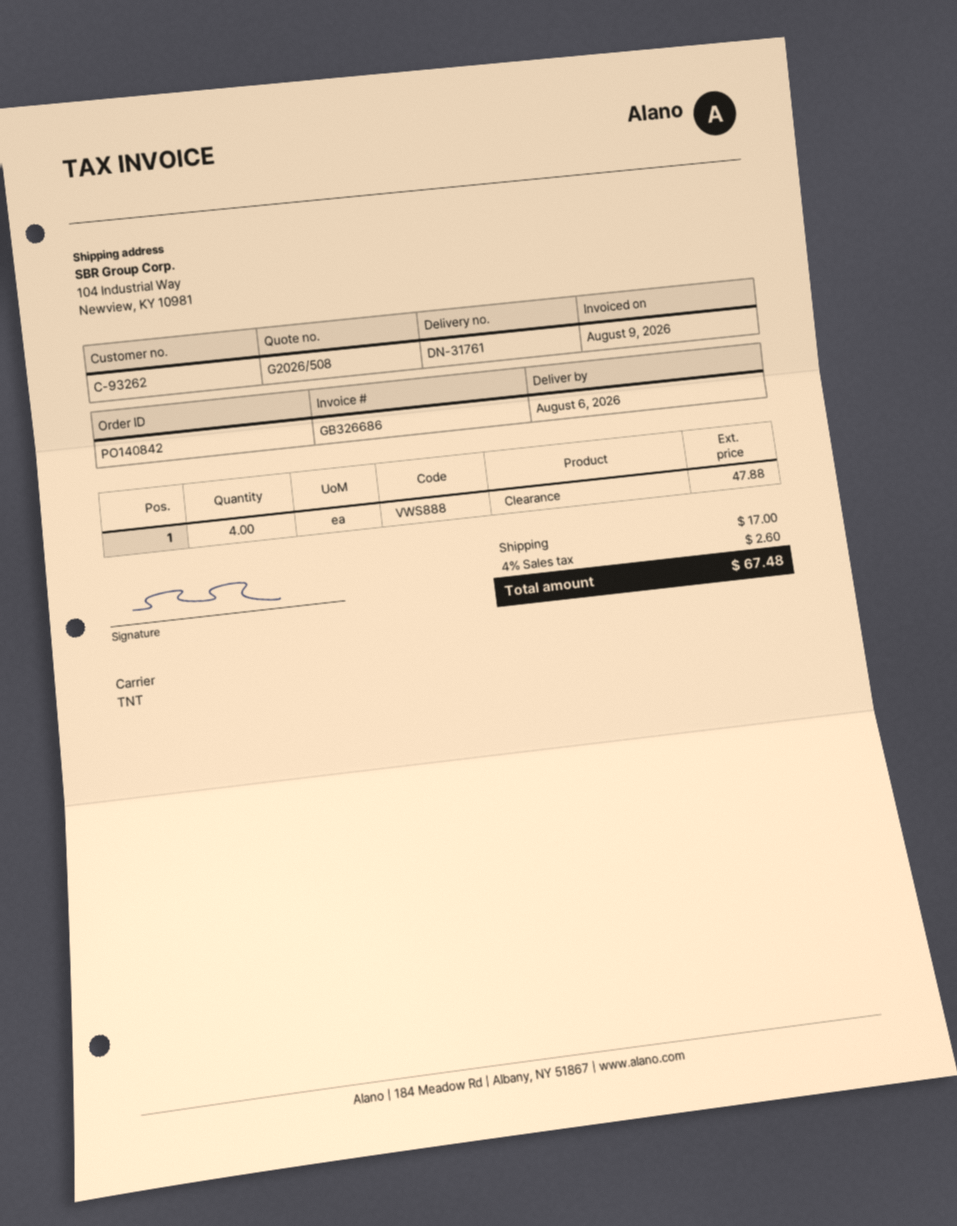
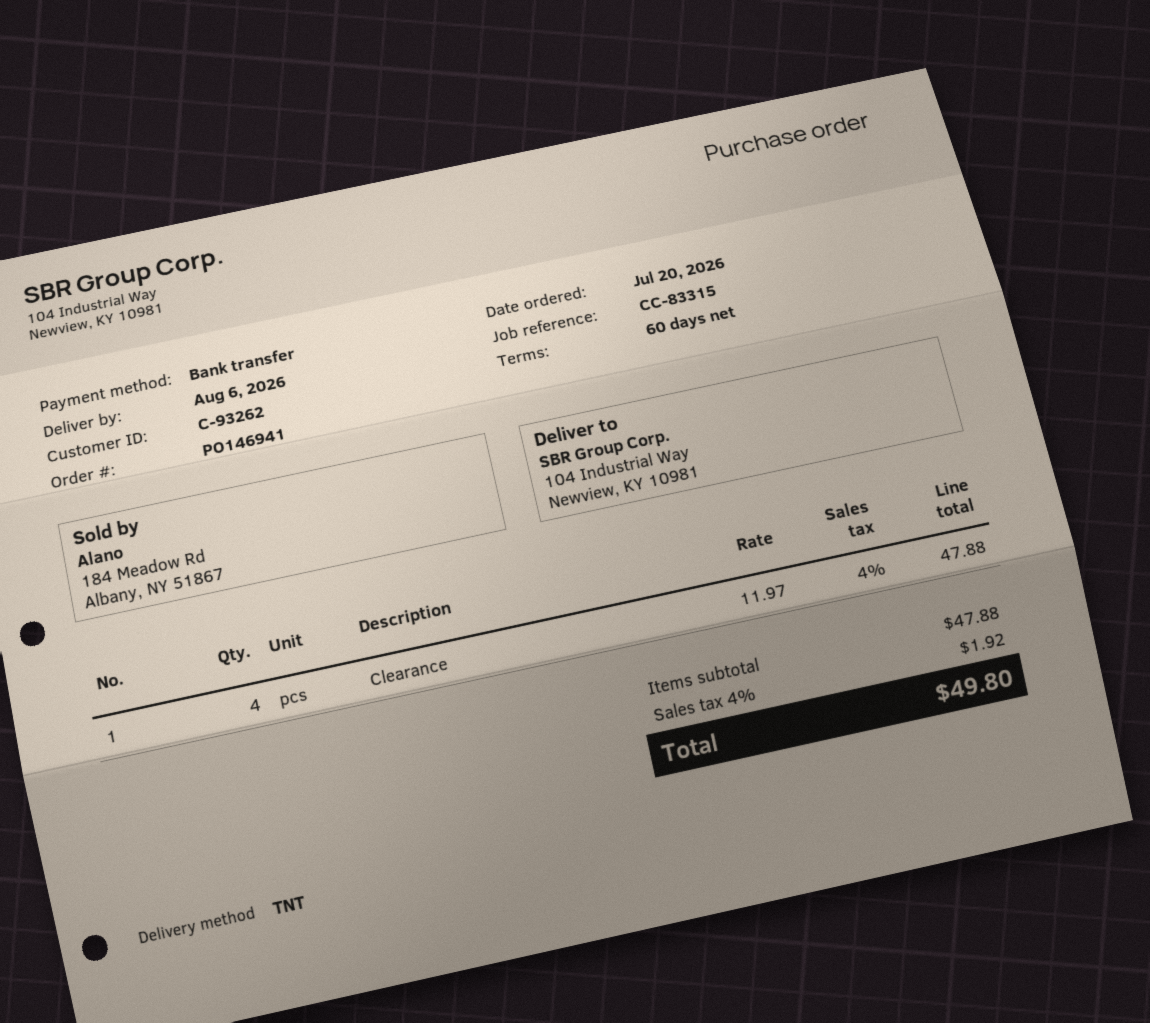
order number: PO140842 -> PO146941
shipping: 17.00 -> none
tax: 4% = 2.60 -> 4% = 1.92
total: 67.48 -> 49.80

